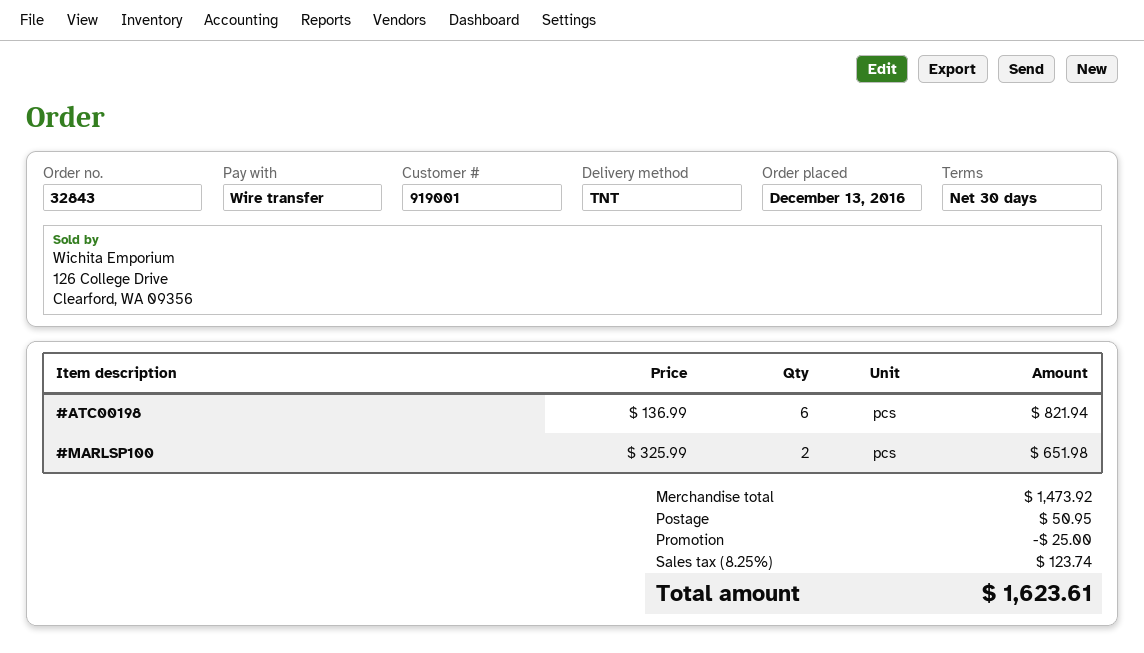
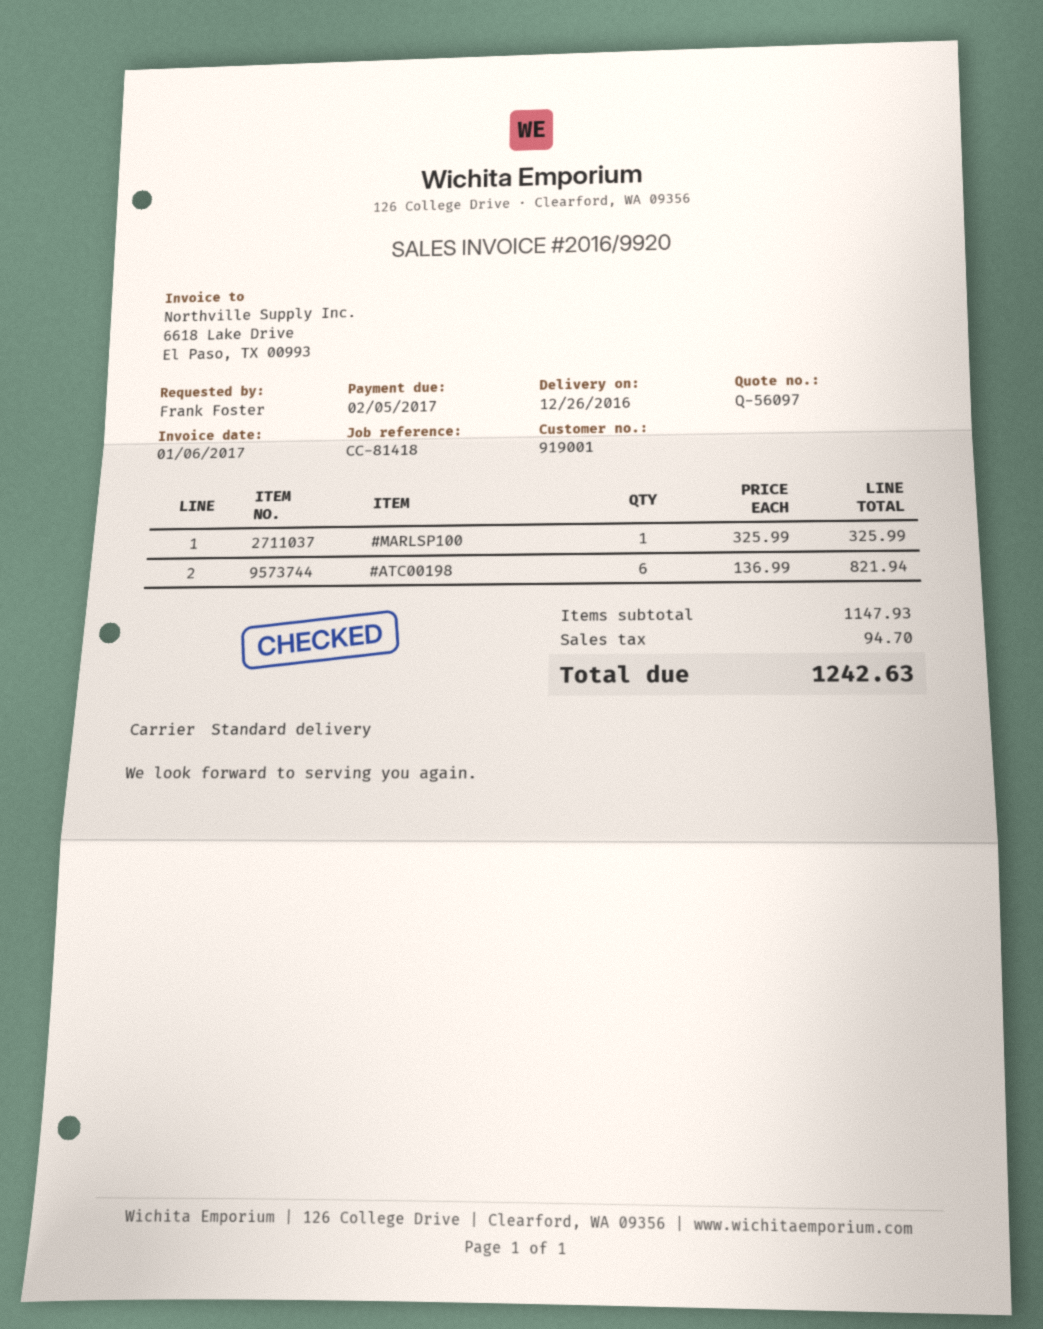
shipping method: TNT -> standard
#MARLSP100: 2 x 325.99 = 651.98 -> 1 x 325.99 = 325.99
subtotal: 1473.92 -> 1147.93
discount: 25.00 -> none
shipping: 50.95 -> none
tax: 123.74 -> 94.70
total: 1623.61 -> 1242.63

